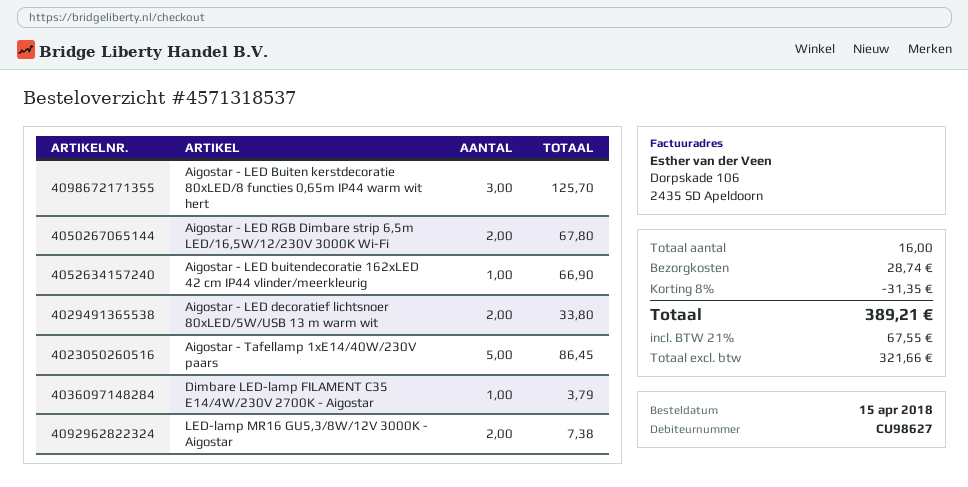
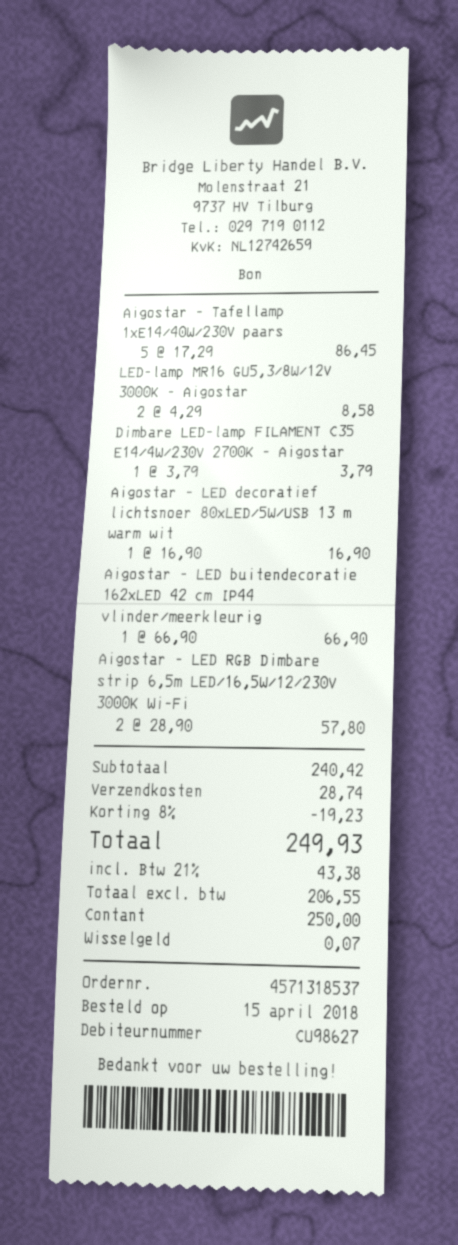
Aigostar - LED Buiten kerstdecoratie 80xLED/8 functies 0,65m IP44 warm wit hert: 3 for 125.70 -> none
Aigostar - LED RGB Dimbare strip 6,5m LED/16,5W/12/230V 3000K Wi-Fi: 2 for 67.80 -> 2 for 57.80
Aigostar - LED decoratief lichtsnoer 80xLED/5W/USB 13 m warm wit: 2 for 33.80 -> 1 for 16.90
LED-lamp MR16 GU5,3/8W/12V 3000K - Aigostar: 2 for 7.38 -> 2 for 8.58
discount: 8% = 31.35 -> 8% = 19.23
net: 321.66 -> 206.55
tax: 21% = 67.55 -> 21% = 43.38
total: 389.21 -> 249.93

